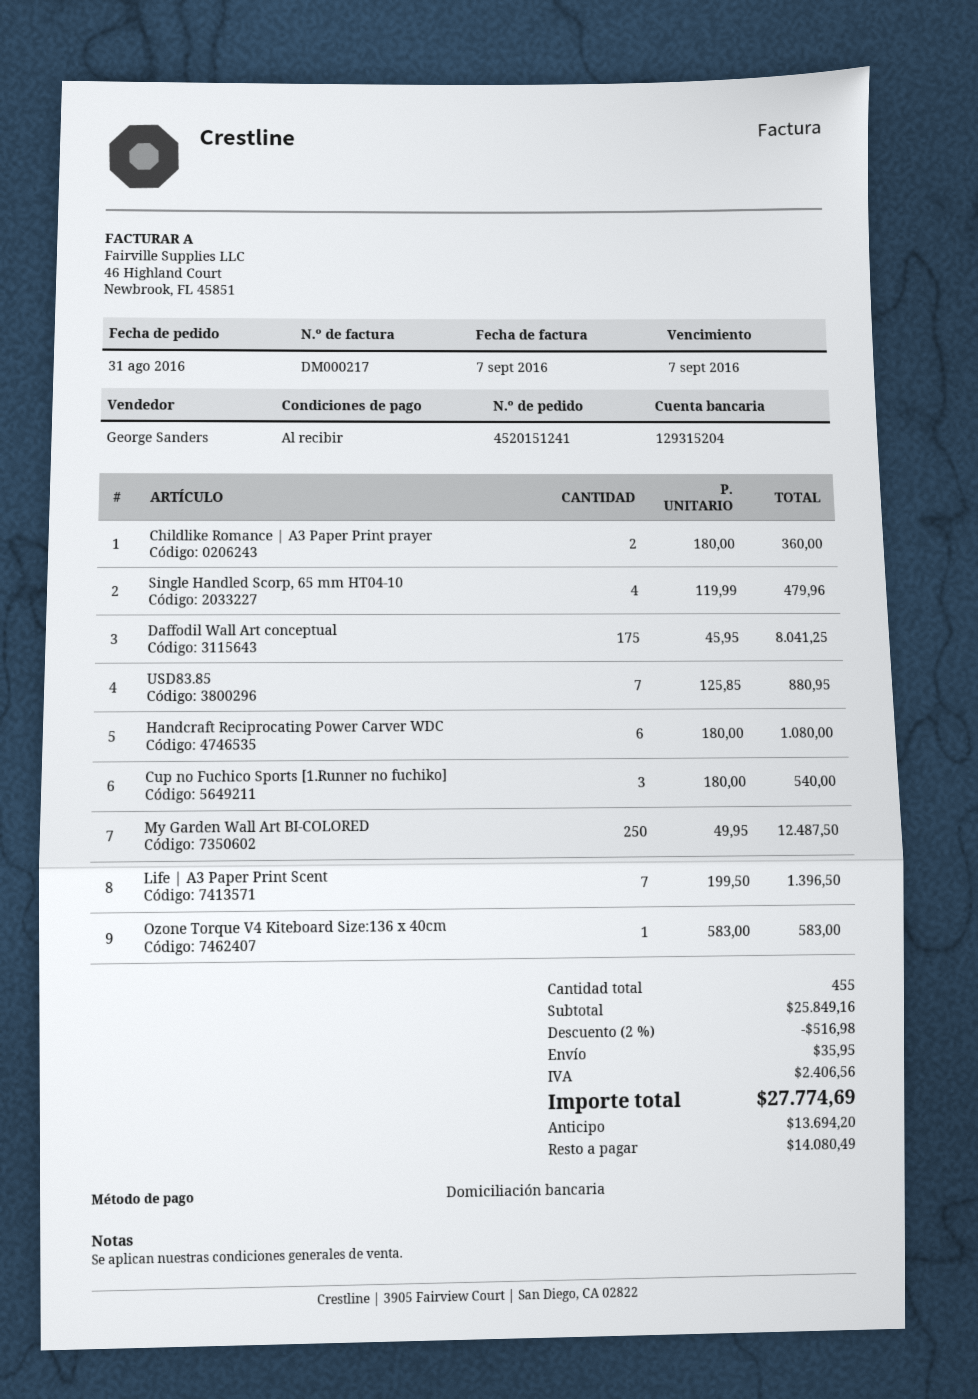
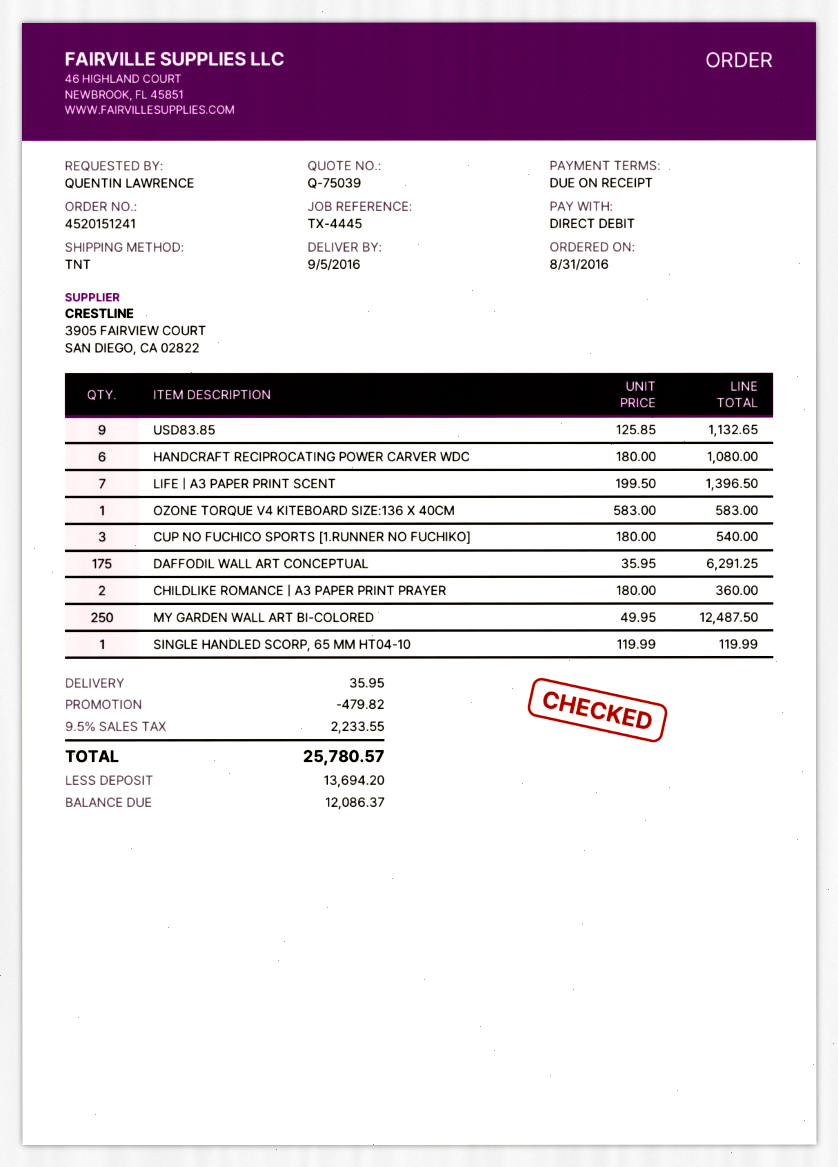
Single Handled Scorp, 65 mm HT04-10: 4 x 119.99 = 479.96 -> 1 x 119.99 = 119.99
Daffodil Wall Art conceptual: 175 x 45.95 = 8041.25 -> 175 x 35.95 = 6291.25
USD83.85: 7 x 125.85 = 880.95 -> 9 x 125.85 = 1132.65
discount: 516.98 -> 479.82
tax: 2406.56 -> 2233.55
total: 27774.69 -> 25780.57
balance: 14080.49 -> 12086.37

